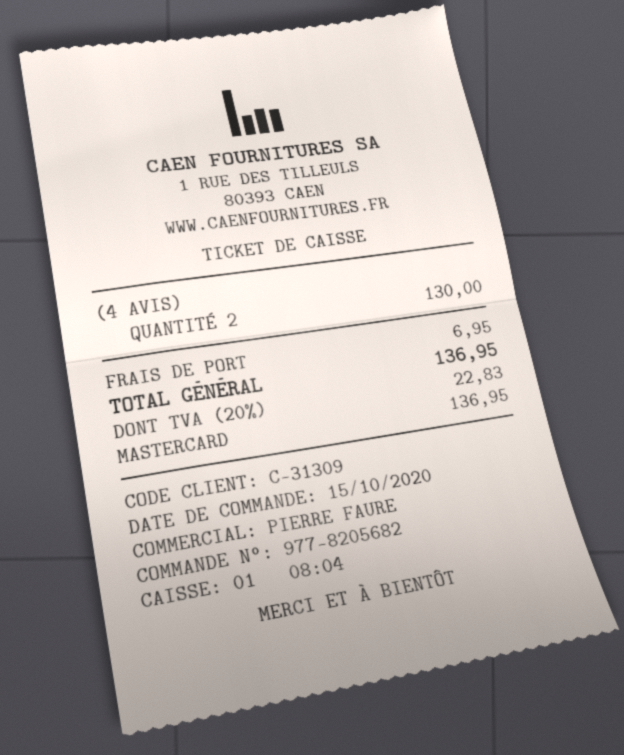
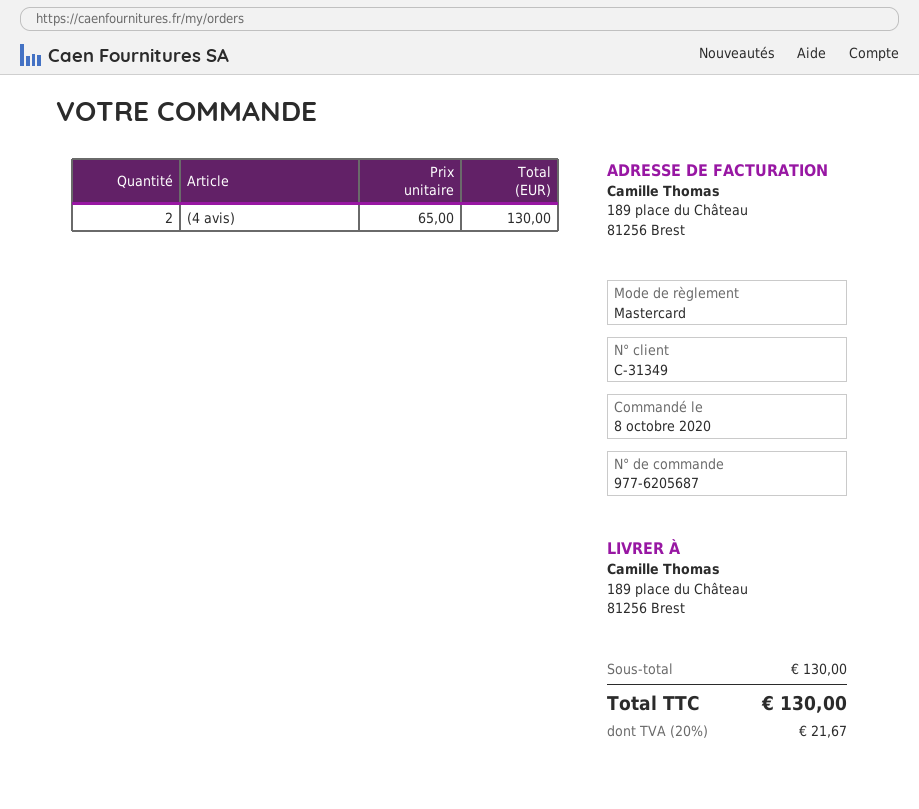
order number: 977-8205682 -> 977-6205687
order date: 2020-10-15 -> 2020-10-08
customer number: C-31309 -> C-31349
shipping: 6.95 -> none
tax: 20% = 22.83 -> 20% = 21.67
total: 136.95 -> 130.00

